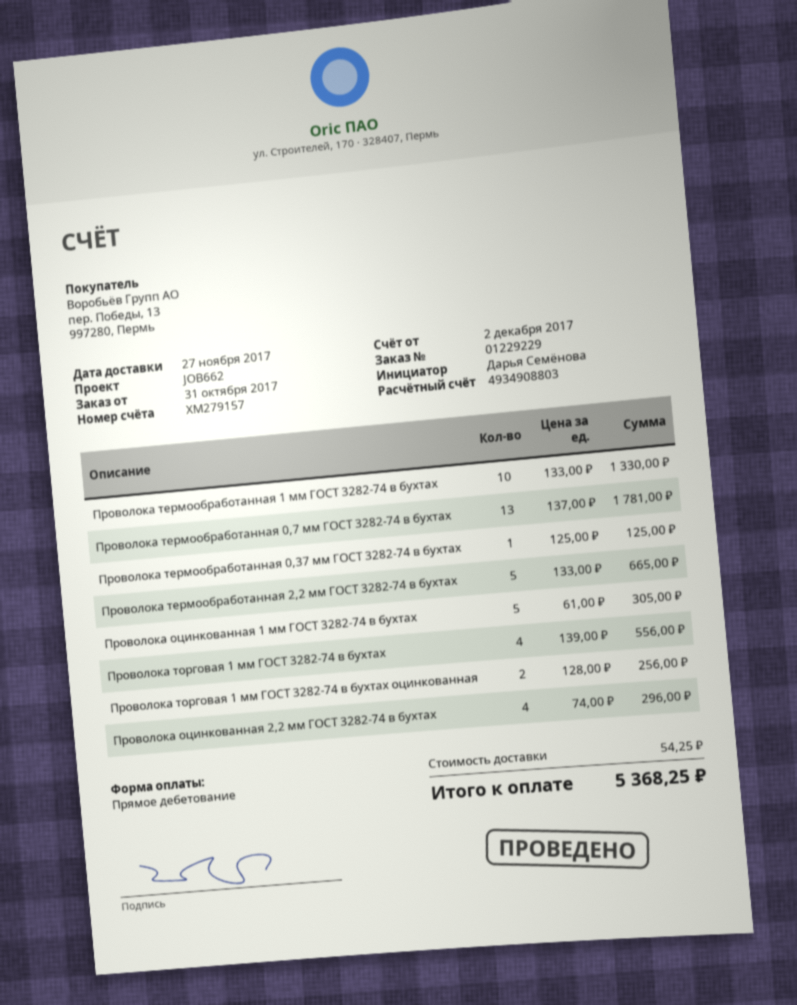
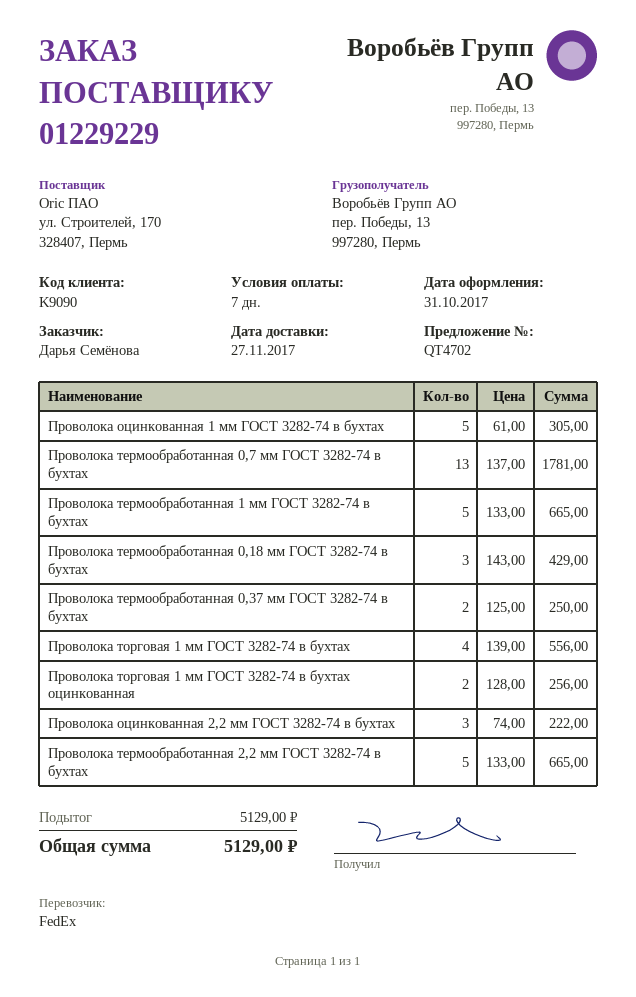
Проволока термообработанная 1 мм ГОСТ 3282-74 в бухтах: 10 x 133.00 = 1330.00 -> 5 x 133.00 = 665.00
Проволока термообработанная 0,37 мм ГОСТ 3282-74 в бухтах: 1 x 125.00 = 125.00 -> 2 x 125.00 = 250.00
Проволока оцинкованная 2,2 мм ГОСТ 3282-74 в бухтах: 4 x 74.00 = 296.00 -> 3 x 74.00 = 222.00
Проволока термообработанная 0,18 мм ГОСТ 3282-74 в бухтах: none -> 3 x 143.00 = 429.00
shipping: 54.25 -> none
total: 5368.25 -> 5129.00

